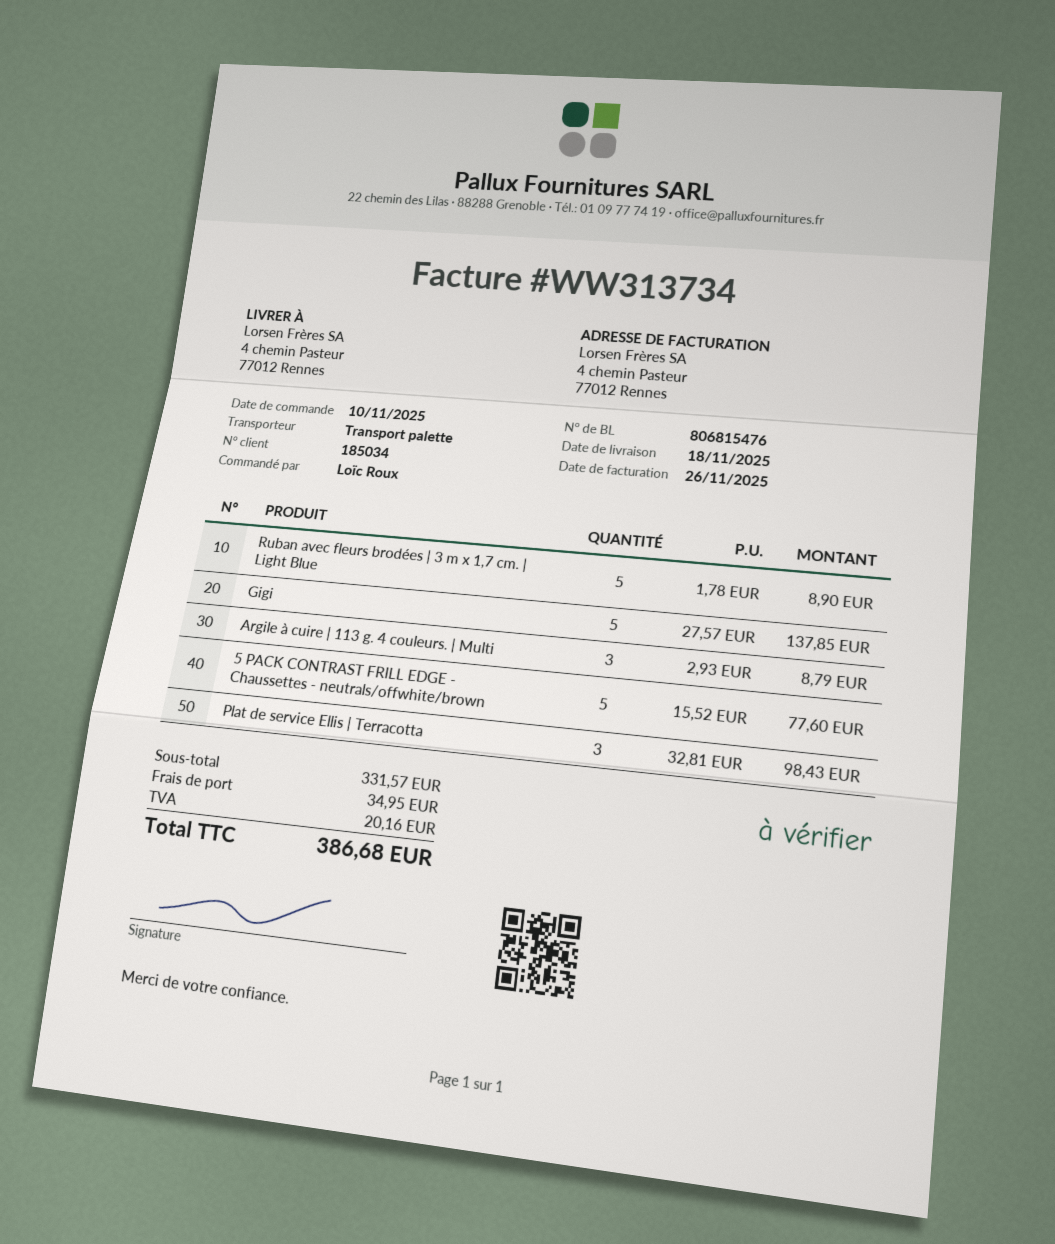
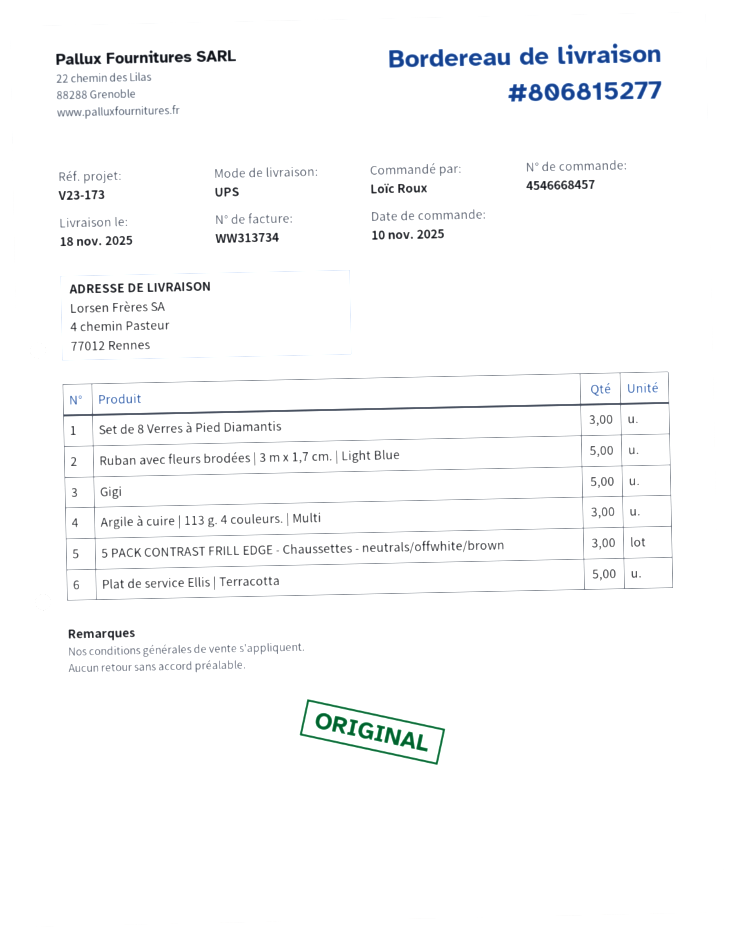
delivery note number: 806815476 -> 806815277
shipping method: pallet freight -> UPS
5 PACK CONTRAST FRILL EDGE - Chaussettes - neutrals/offwhite/brown: 5 -> 3
Plat de service Ellis | Terracotta: 3 -> 5
Set de 8 Verres à Pied Diamantis: none -> 3

